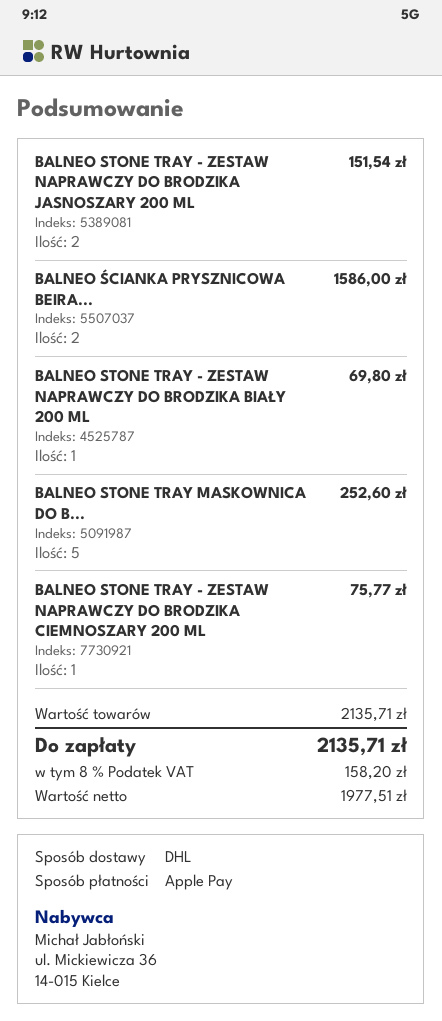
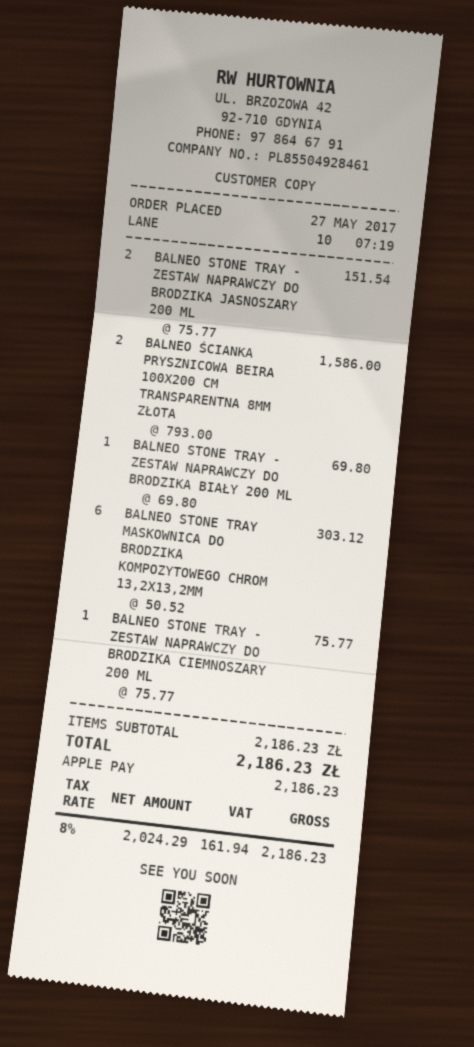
BALNEO STONE TRAY MASKOWNICA DO B...: 5 for 252.60 -> 6 for 303.12
subtotal: 2135.71 -> 2186.23
net: 1977.51 -> 2024.29
tax: 8% = 158.20 -> 8% = 161.94
total: 2135.71 -> 2186.23

